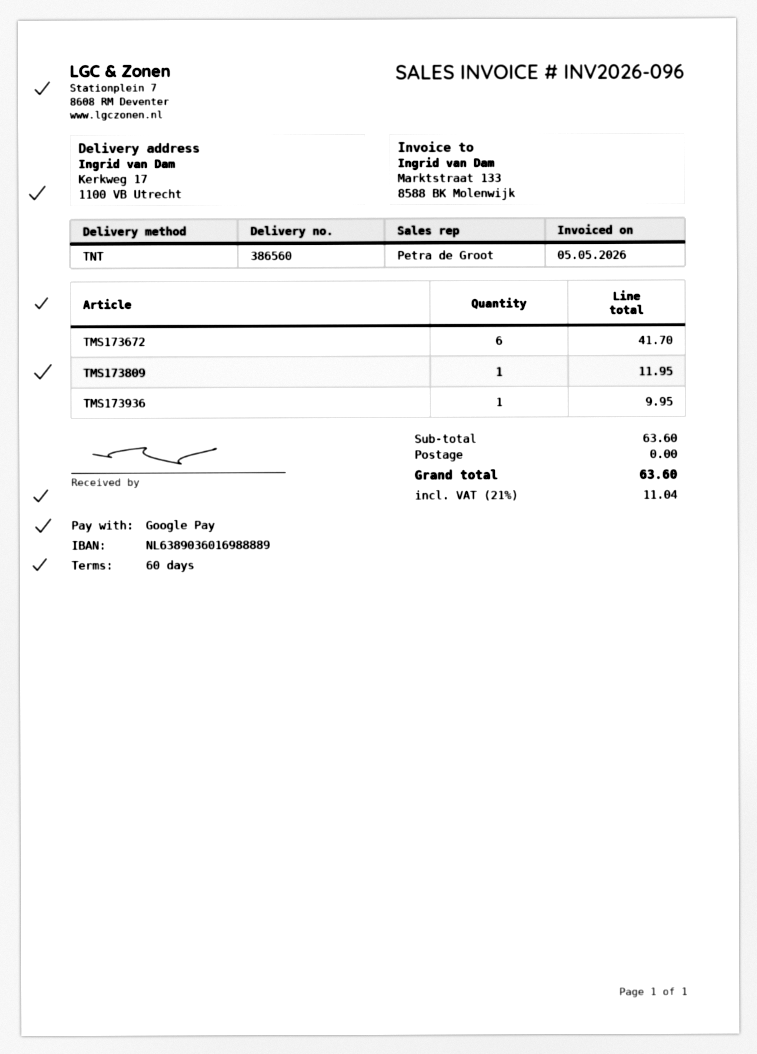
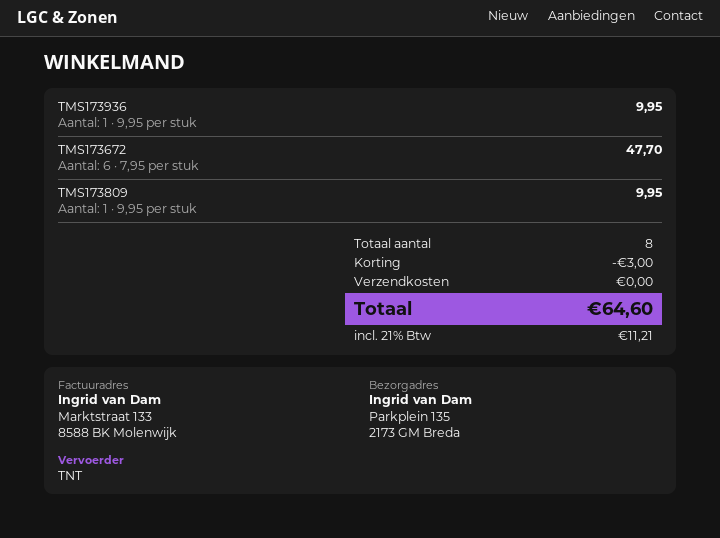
ship to: Kerkweg 17, 1100 VB Utrecht -> Parkplein 135, 2173 GM Breda
TMS173672: 6 for 41.70 -> 6 for 47.70
TMS173809: 1 for 11.95 -> 1 for 9.95
discount: none -> 3.00
tax: 21% = 11.04 -> 21% = 11.21
total: 63.60 -> 64.60

